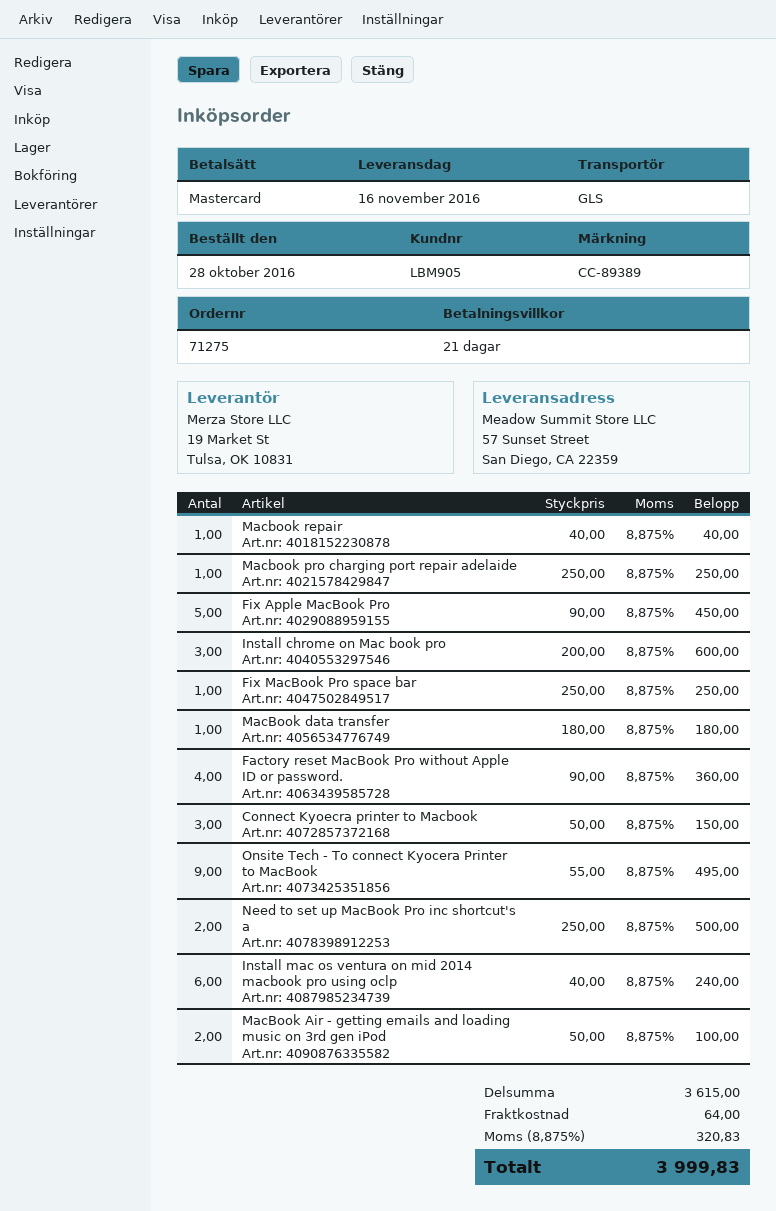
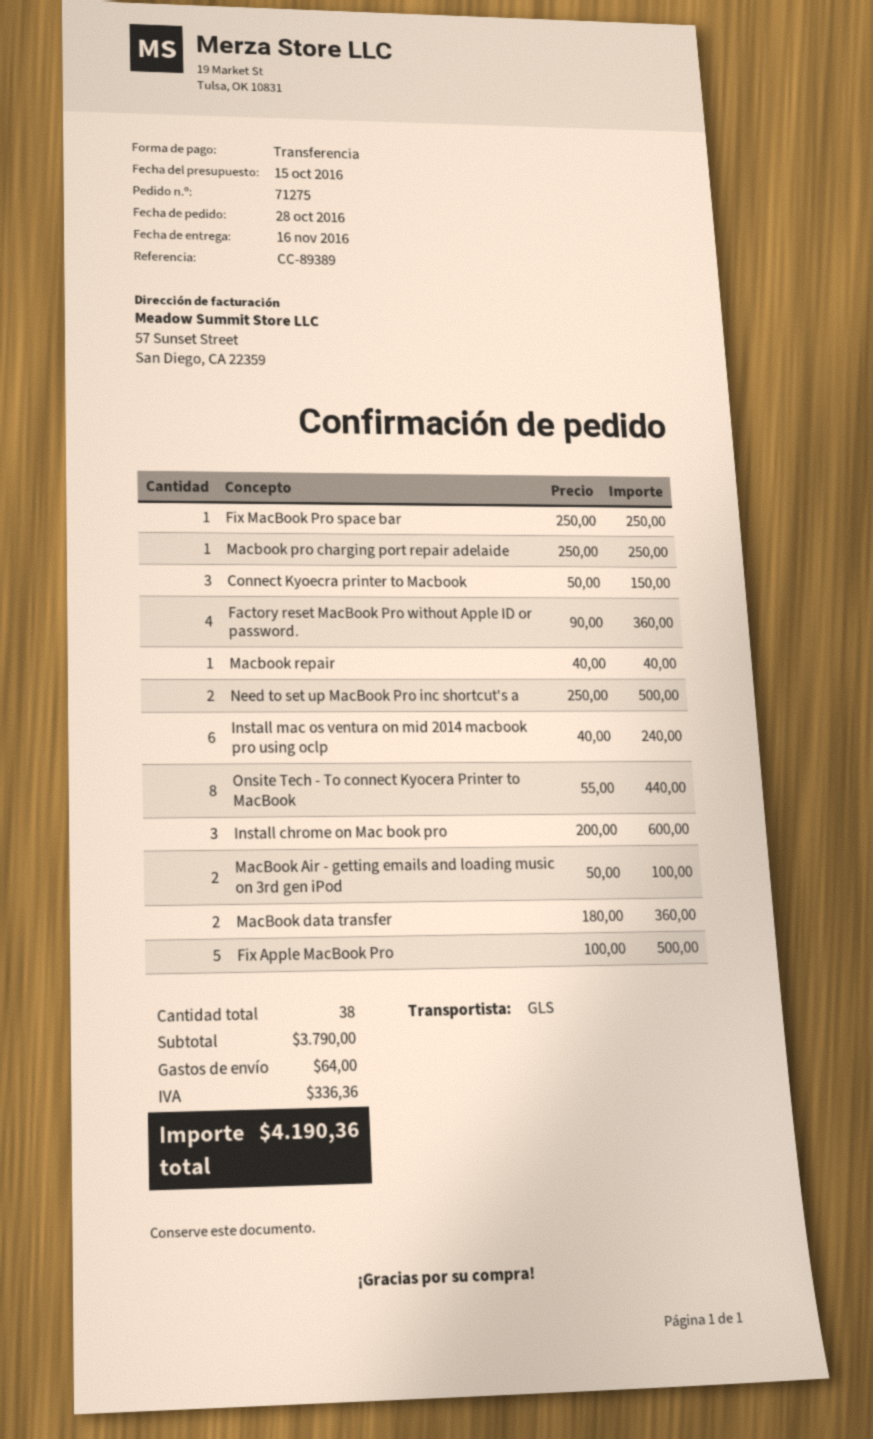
payment method: Mastercard -> bank transfer
Fix Apple MacBook Pro: 5 x 90.00 = 450.00 -> 5 x 100.00 = 500.00
MacBook data transfer: 1 x 180.00 = 180.00 -> 2 x 180.00 = 360.00
Onsite Tech - To connect Kyocera Printer to MacBook: 9 x 55.00 = 495.00 -> 8 x 55.00 = 440.00
subtotal: 3615.00 -> 3790.00
tax: 320.83 -> 336.36
total: 3999.83 -> 4190.36

